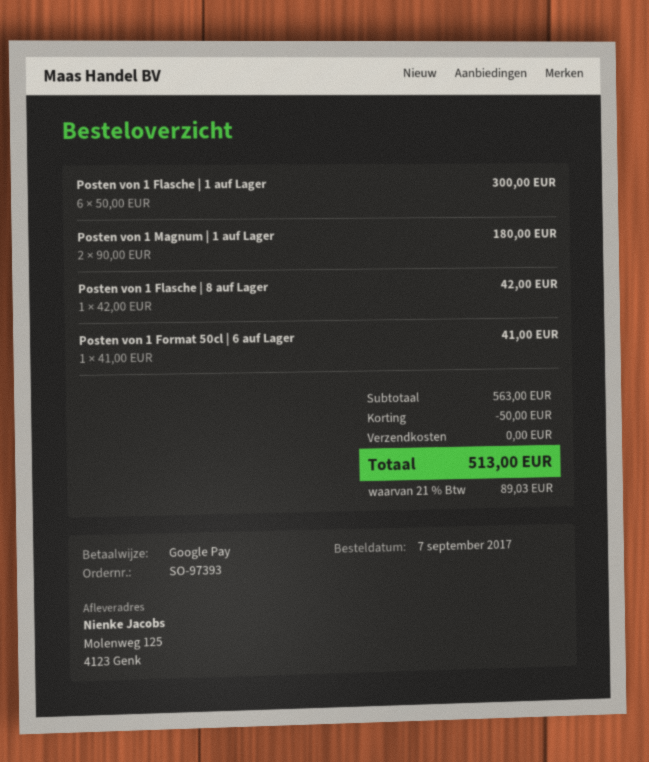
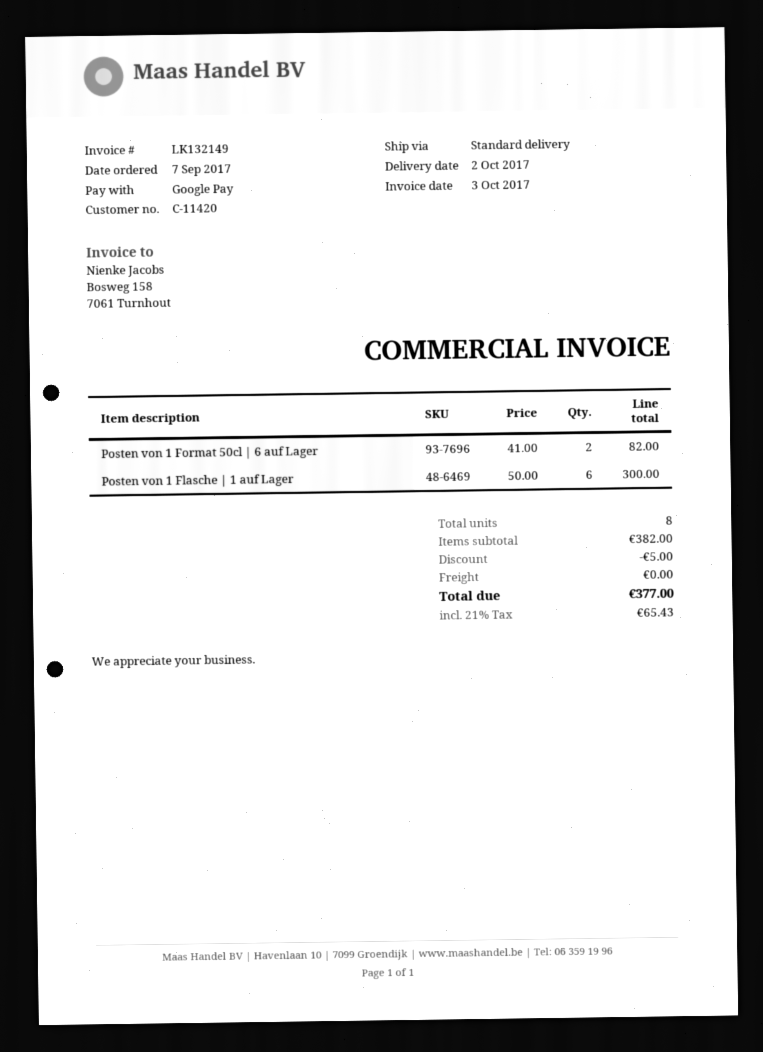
Posten von 1 Magnum | 1 auf Lager: 2 x 90.00 = 180.00 -> none
Posten von 1 Flasche | 8 auf Lager: 1 x 42.00 = 42.00 -> none
Posten von 1 Format 50cl | 6 auf Lager: 1 x 41.00 = 41.00 -> 2 x 41.00 = 82.00
subtotal: 563.00 -> 382.00
discount: 50.00 -> 5.00
tax: 21% = 89.03 -> 21% = 65.43
total: 513.00 -> 377.00

